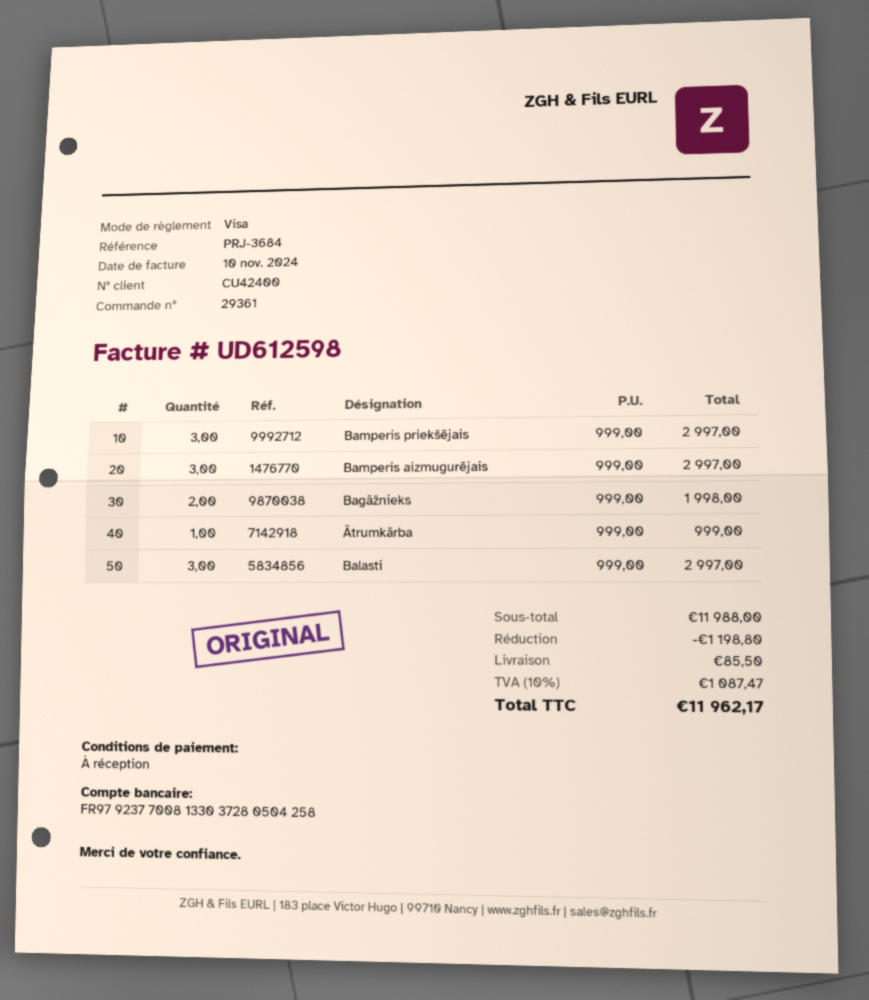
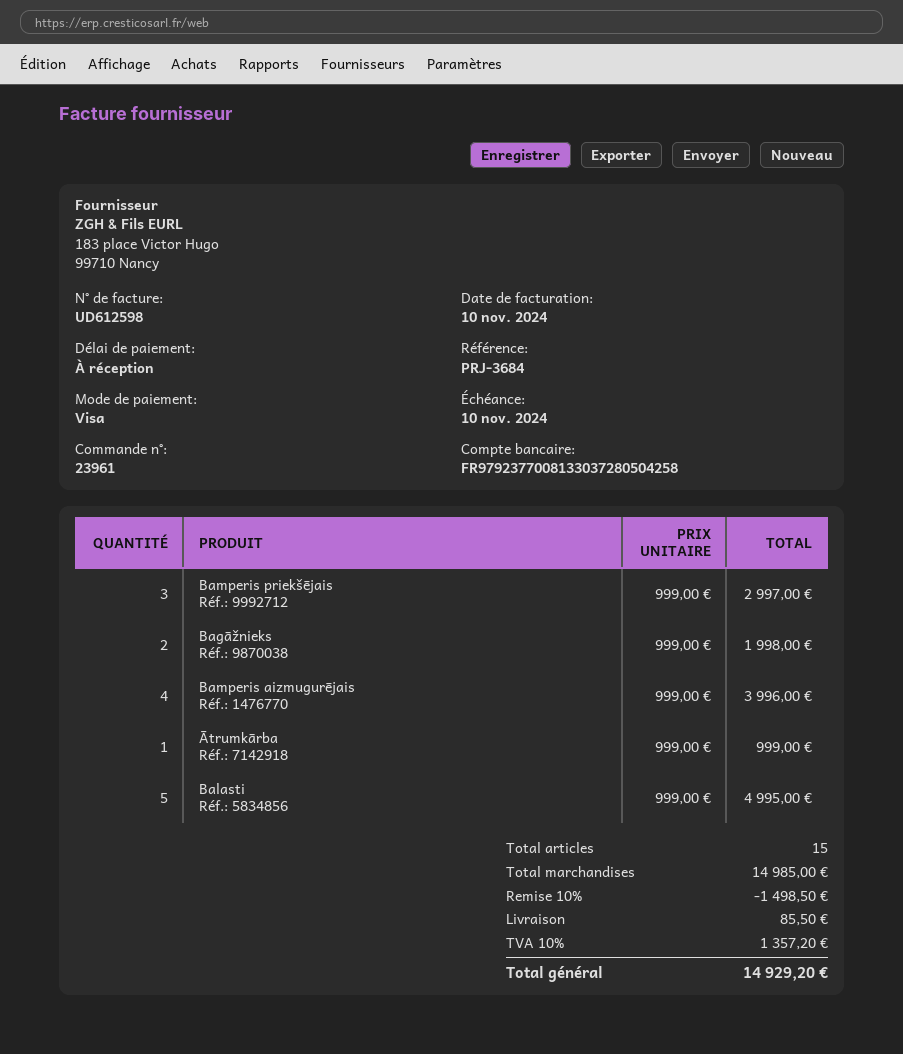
order number: 29361 -> 23961
Bamperis aizmugurējais: 3 x 999.00 = 2997.00 -> 4 x 999.00 = 3996.00
Balasti: 3 x 999.00 = 2997.00 -> 5 x 999.00 = 4995.00
subtotal: 11988.00 -> 14985.00
discount: 1198.80 -> 1498.50
tax: 10% = 1087.47 -> 10% = 1357.20
total: 11962.17 -> 14929.20

